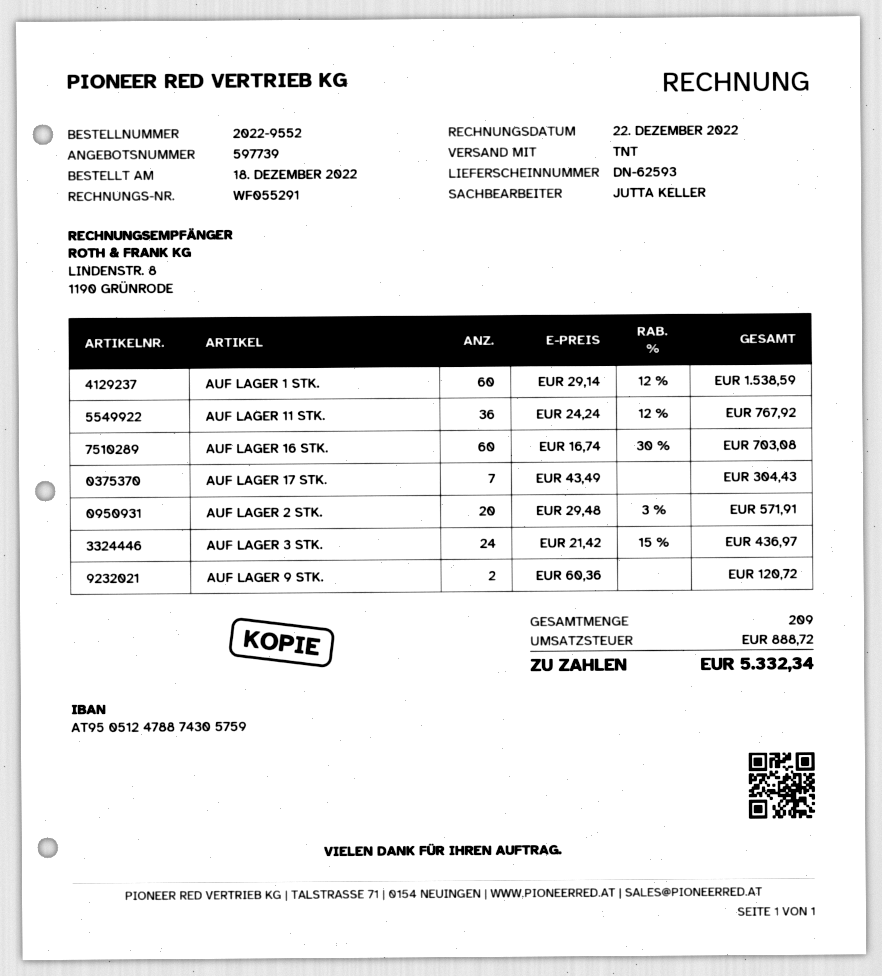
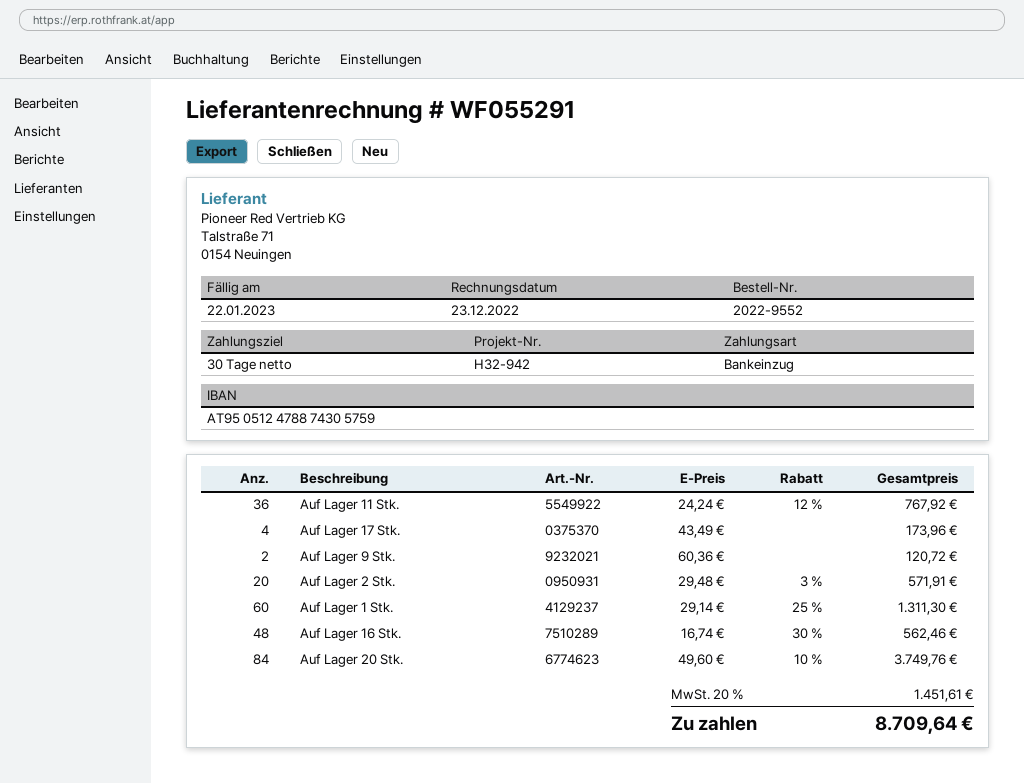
invoice date: 2022-12-22 -> 2022-12-23
AUF LAGER 1 STK.: 60 x 29.14 - 12% = 1538.59 -> 60 x 29.14 - 25% = 1311.30
AUF LAGER 16 STK.: 60 x 16.74 - 30% = 703.08 -> 48 x 16.74 - 30% = 562.46
AUF LAGER 17 STK.: 7 x 43.49 = 304.43 -> 4 x 43.49 = 173.96
AUF LAGER 3 STK.: 24 x 21.42 - 15% = 436.97 -> none
Auf Lager 20 Stk.: none -> 84 x 49.60 - 10% = 3749.76
tax: 888.72 -> 1451.61
total: 5332.34 -> 8709.64

